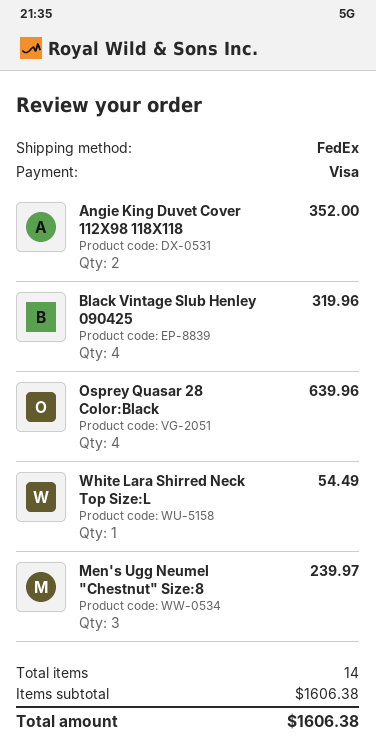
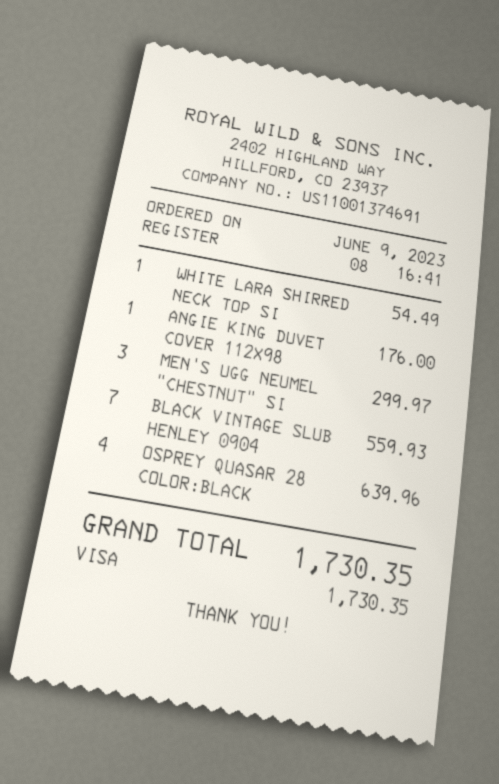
Angie King Duvet Cover 112X98 118X118: 2 for 352.00 -> 1 for 176.00
Black Vintage Slub Henley 090425: 4 for 319.96 -> 7 for 559.93
Men's Ugg Neumel "Chestnut" Size:8: 3 for 239.97 -> 3 for 299.97
total: 1606.38 -> 1730.35

